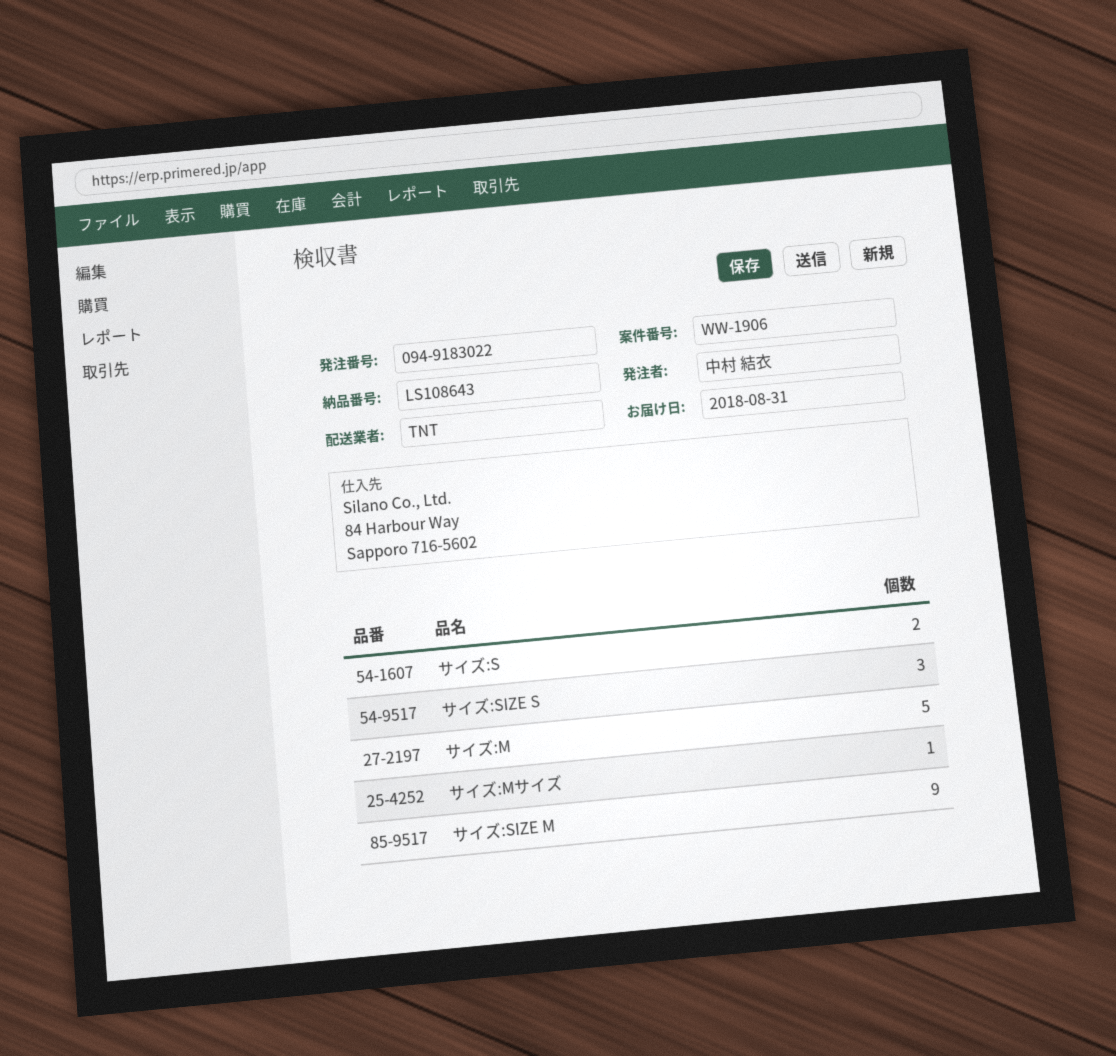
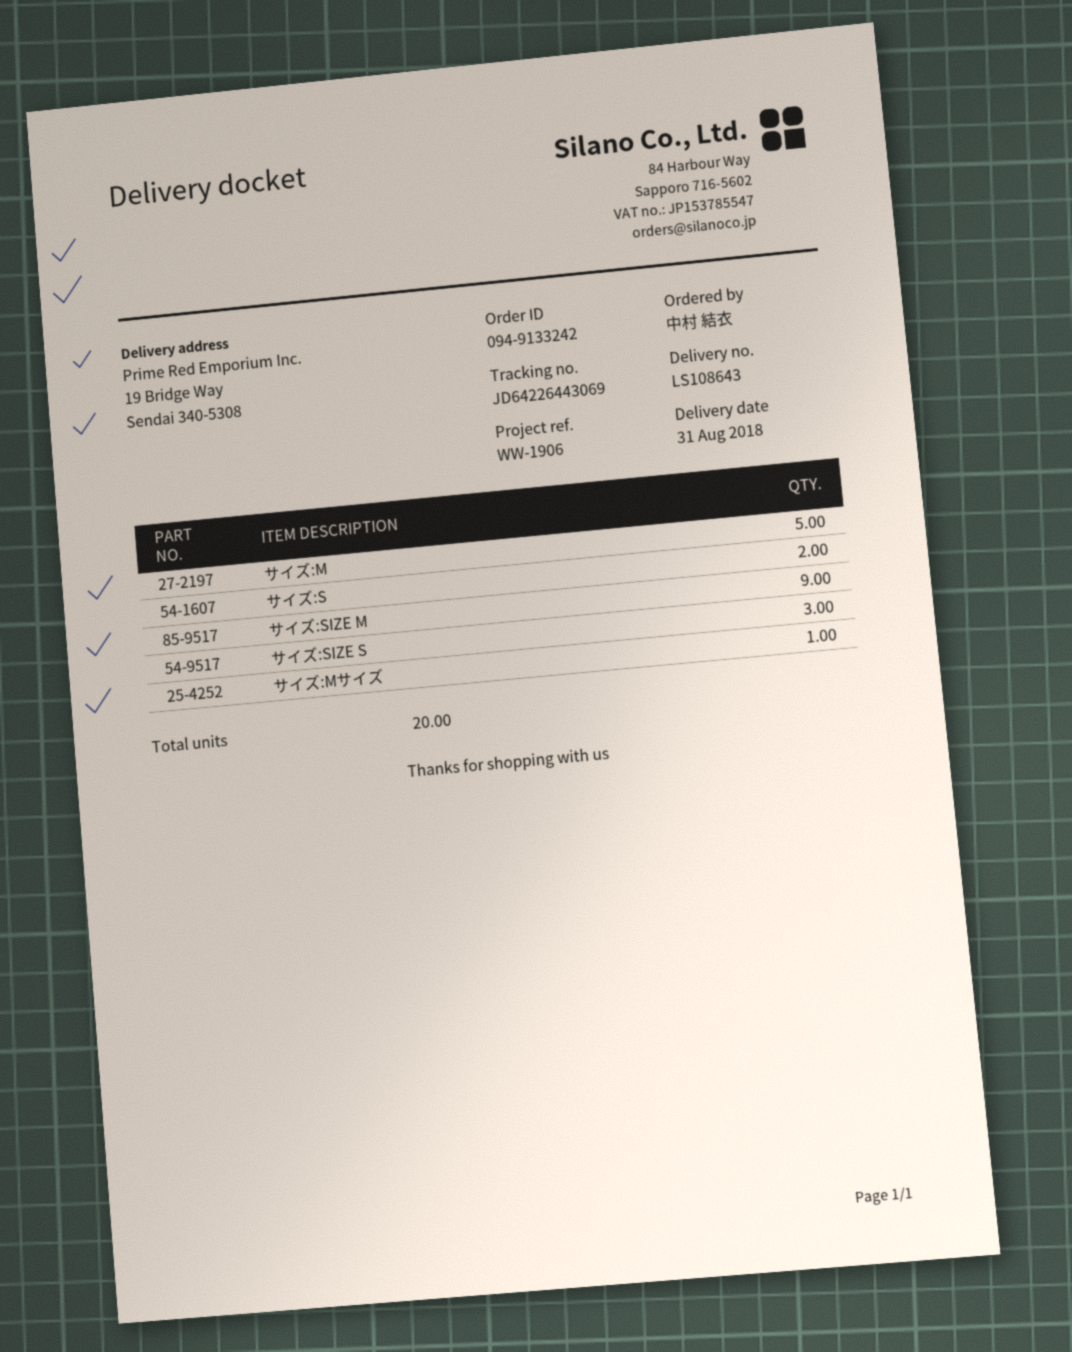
order number: 094-9183022 -> 094-9133242

